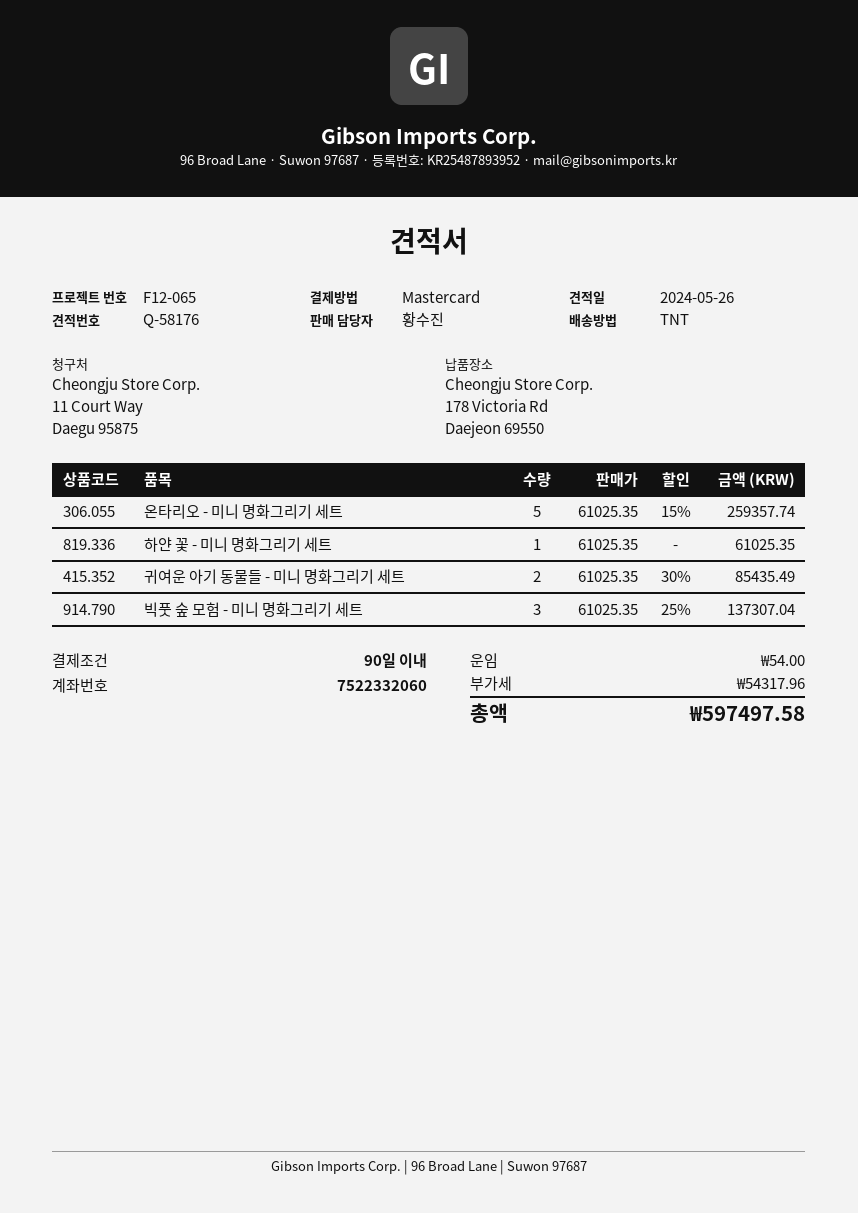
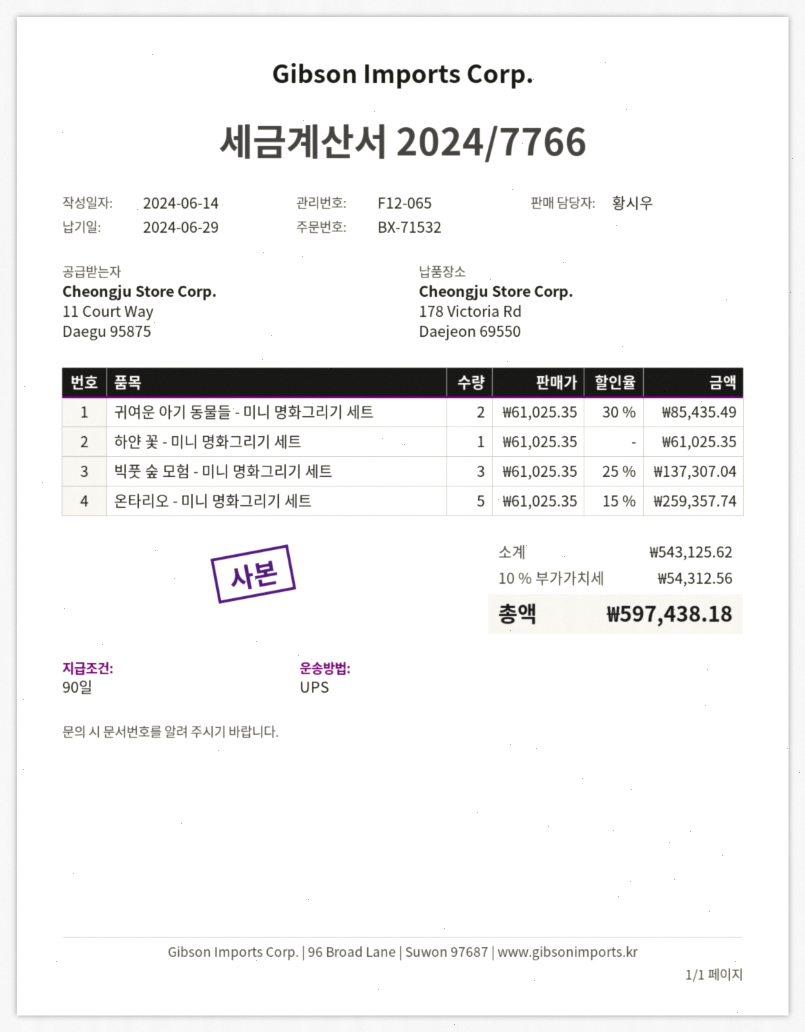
sales rep: 황수진 -> 황시우
shipping method: TNT -> UPS
shipping: 54.00 -> none
tax: 54317.96 -> 54312.56
total: 597497.58 -> 597438.18

